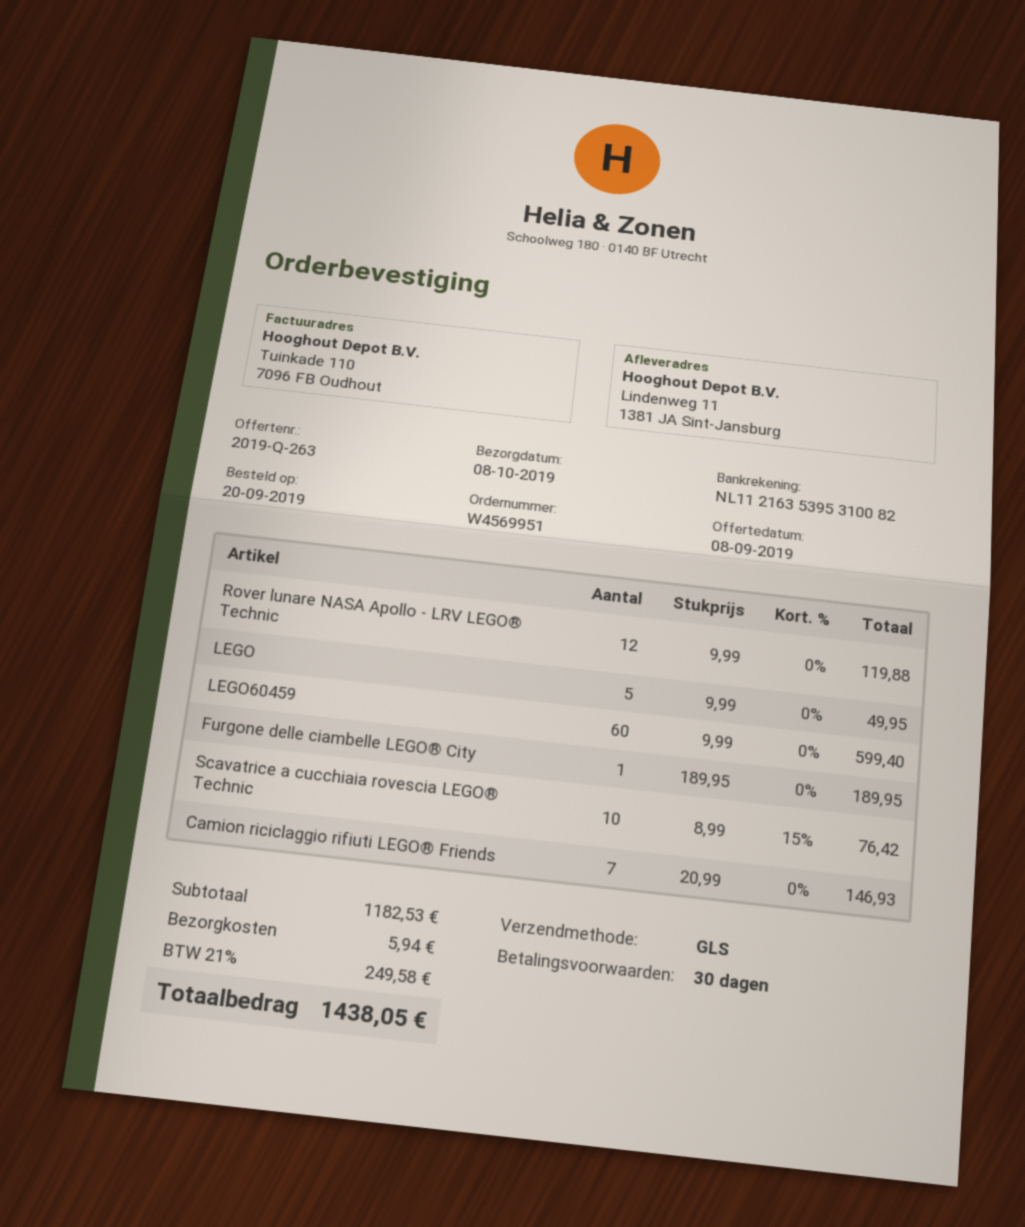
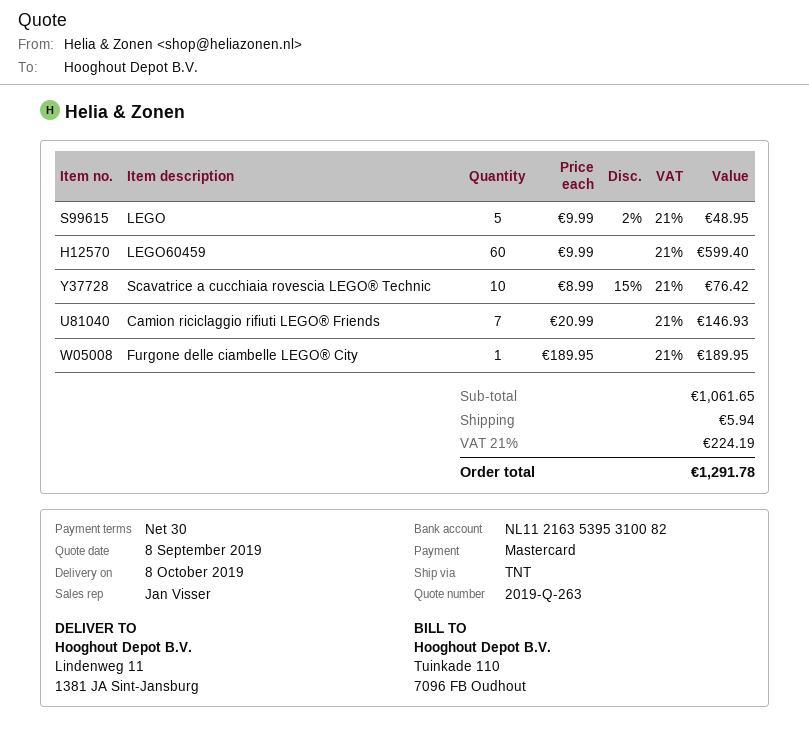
shipping method: GLS -> TNT
Rover lunare NASA Apollo - LRV LEGO® Technic: 12 x 9.99 = 119.88 -> none
LEGO: 5 x 9.99 = 49.95 -> 5 x 9.99 - 2% = 48.95
subtotal: 1182.53 -> 1061.65
tax: 21% = 249.58 -> 21% = 224.19
total: 1438.05 -> 1291.78

